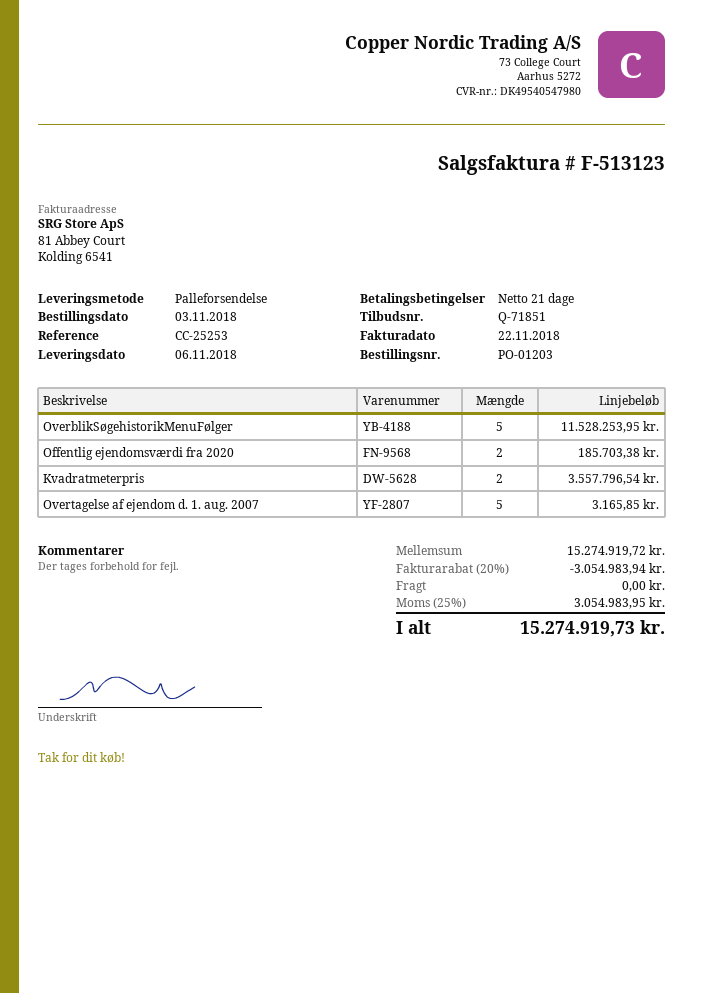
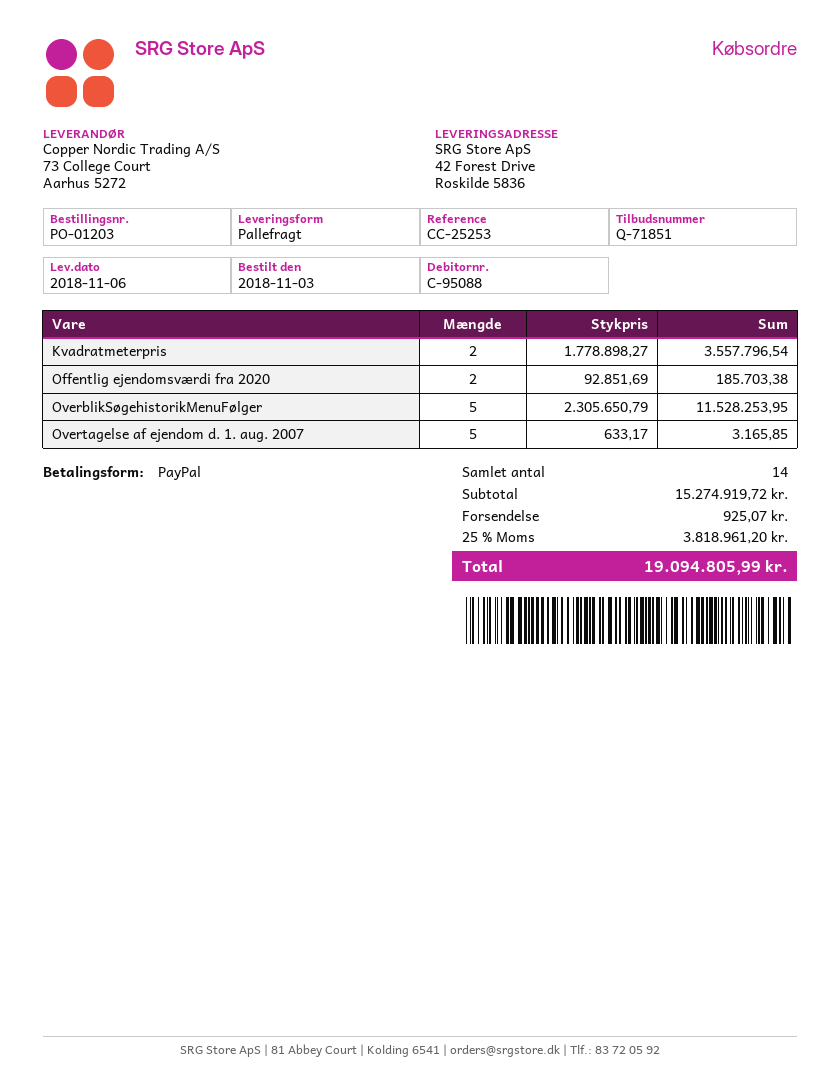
discount: 20% = 3054983.94 -> none
shipping: 0.00 -> 925.07
tax: 25% = 3054983.95 -> 25% = 3818961.20
total: 15274919.73 -> 19094805.99

